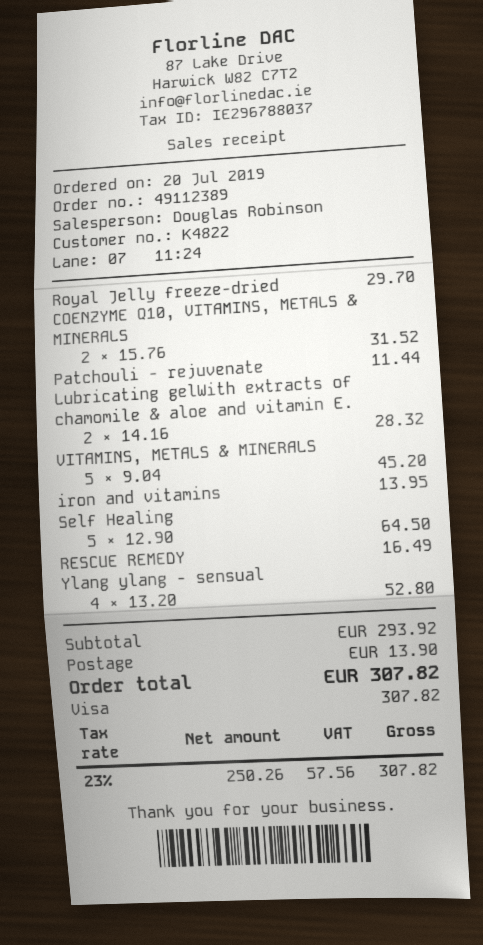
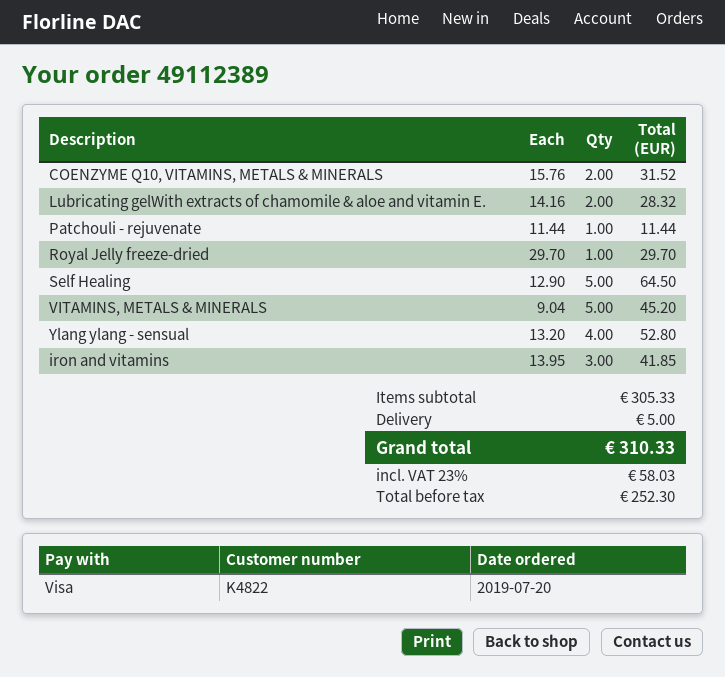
iron and vitamins: 1 x 13.95 = 13.95 -> 3 x 13.95 = 41.85
RESCUE REMEDY: 1 x 16.49 = 16.49 -> none
subtotal: 293.92 -> 305.33
shipping: 13.90 -> 5.00
net: 250.26 -> 252.30
tax: 23% = 57.56 -> 23% = 58.03
total: 307.82 -> 310.33

